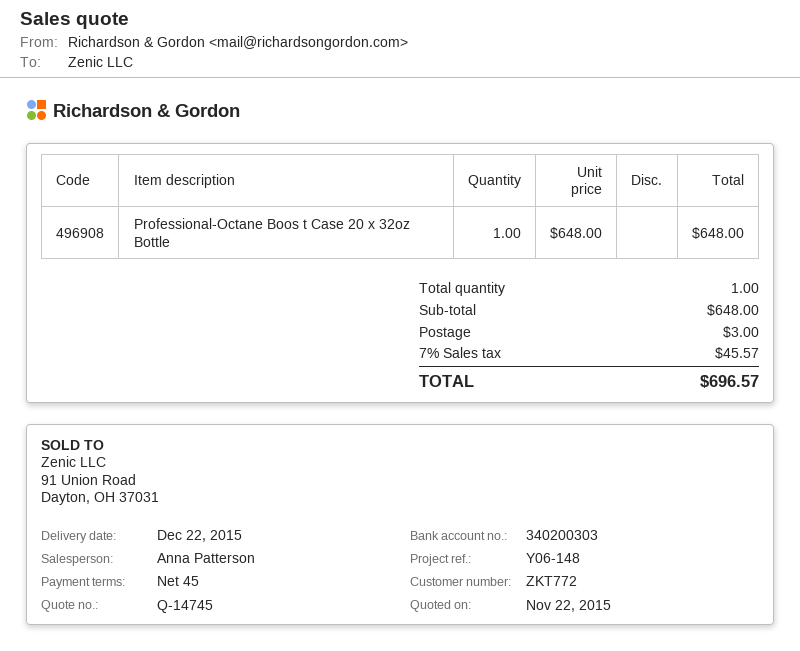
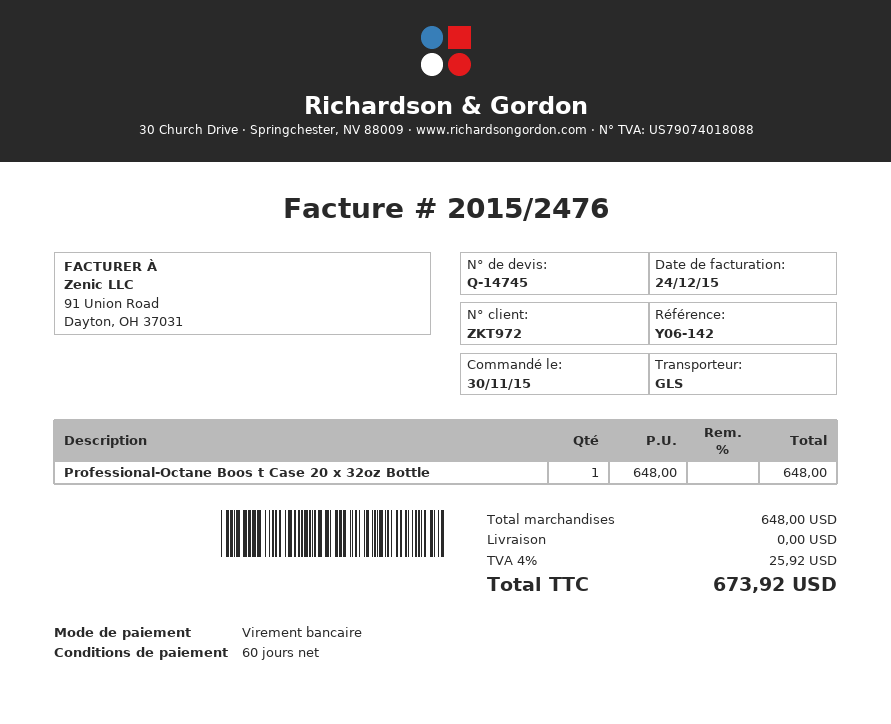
payment terms: 45 days -> 60 days
customer number: ZKT772 -> ZKT972
reference: Y06-148 -> Y06-142
shipping: 3.00 -> 0.00
tax: 7% = 45.57 -> 4% = 25.92
total: 696.57 -> 673.92

